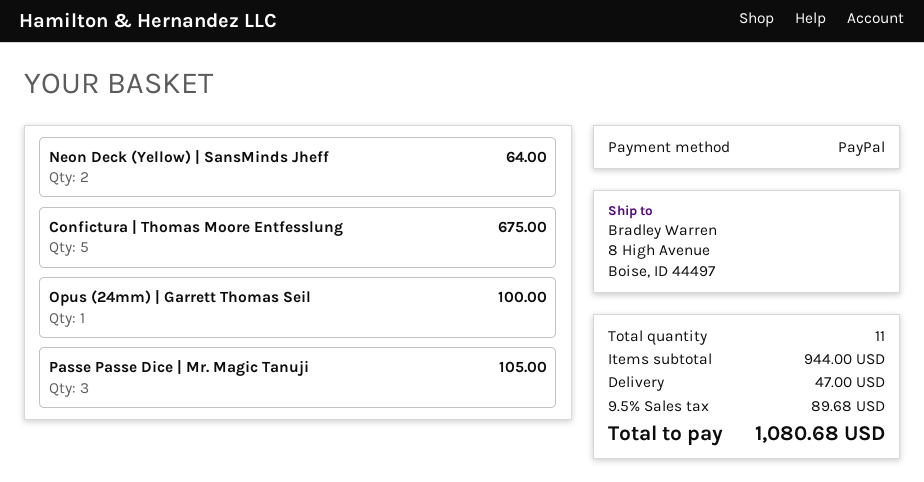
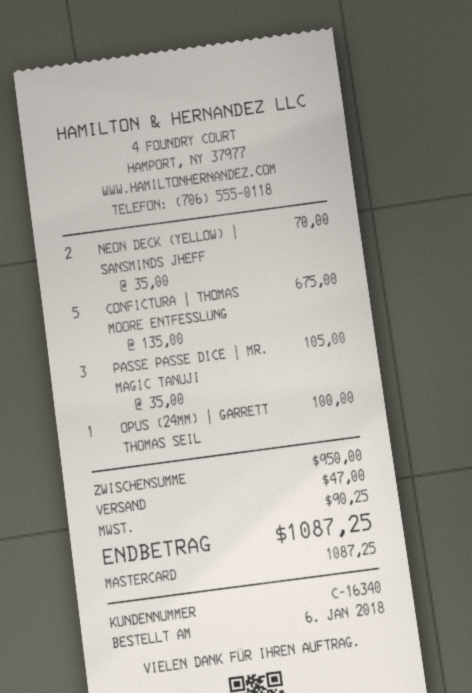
payment method: PayPal -> Mastercard
Neon Deck (Yellow) | SansMinds Jheff: 2 for 64.00 -> 2 for 70.00
subtotal: 944.00 -> 950.00
tax: 89.68 -> 90.25
total: 1080.68 -> 1087.25

